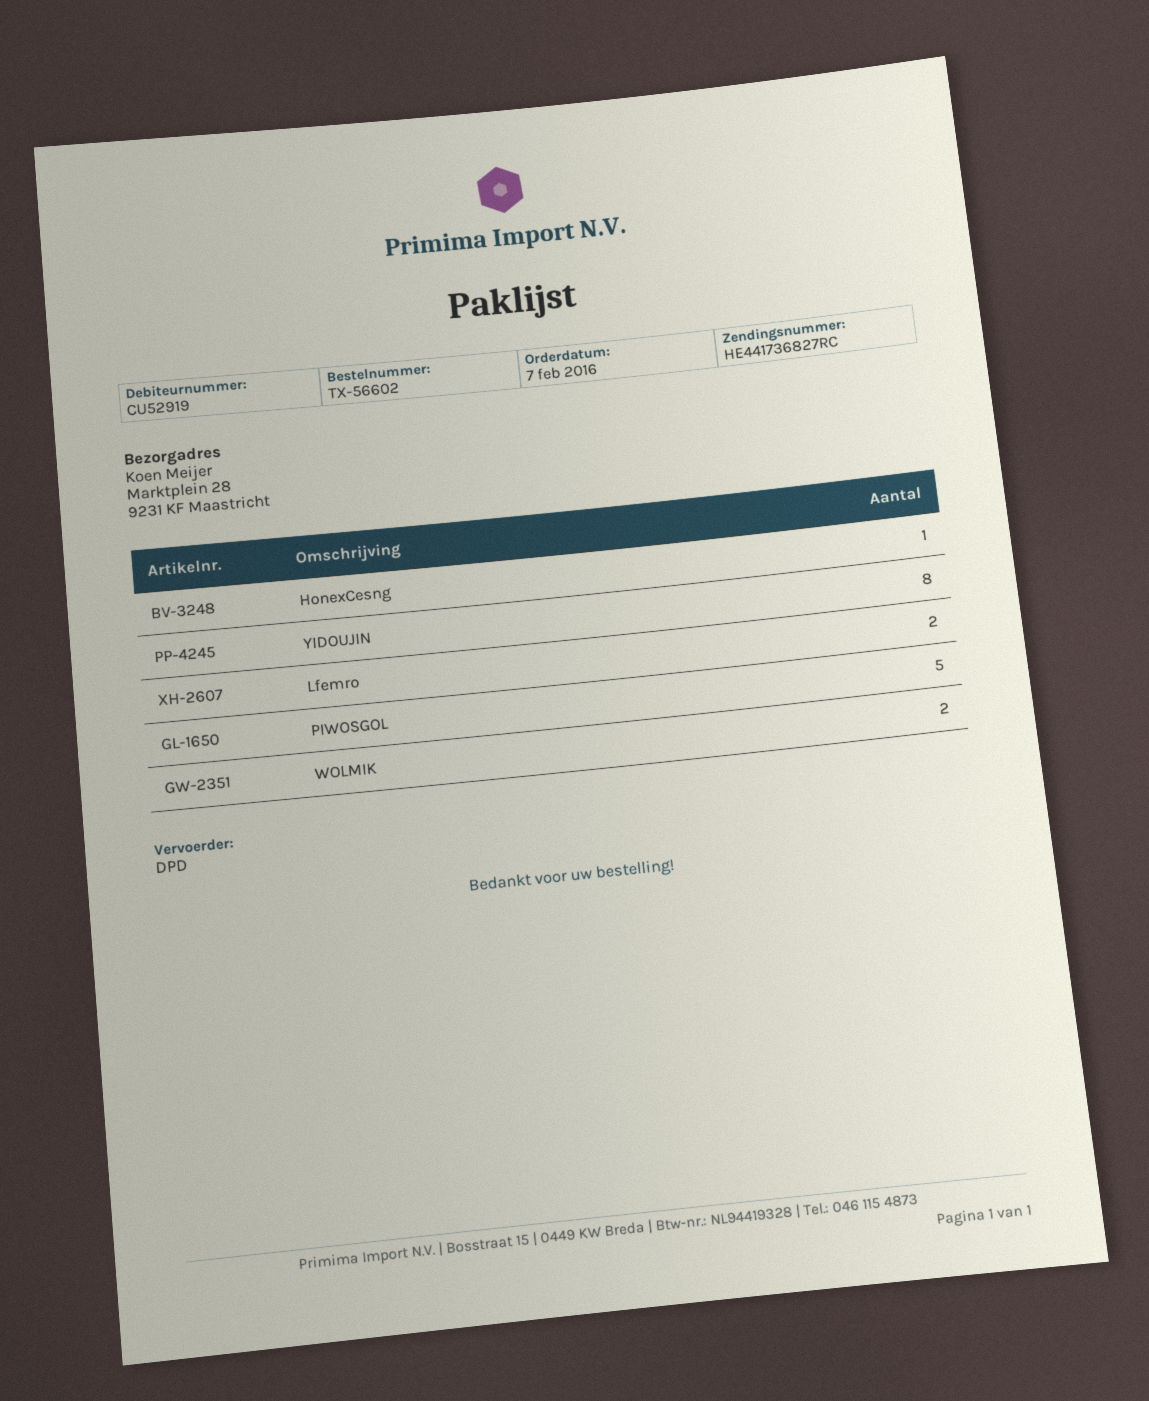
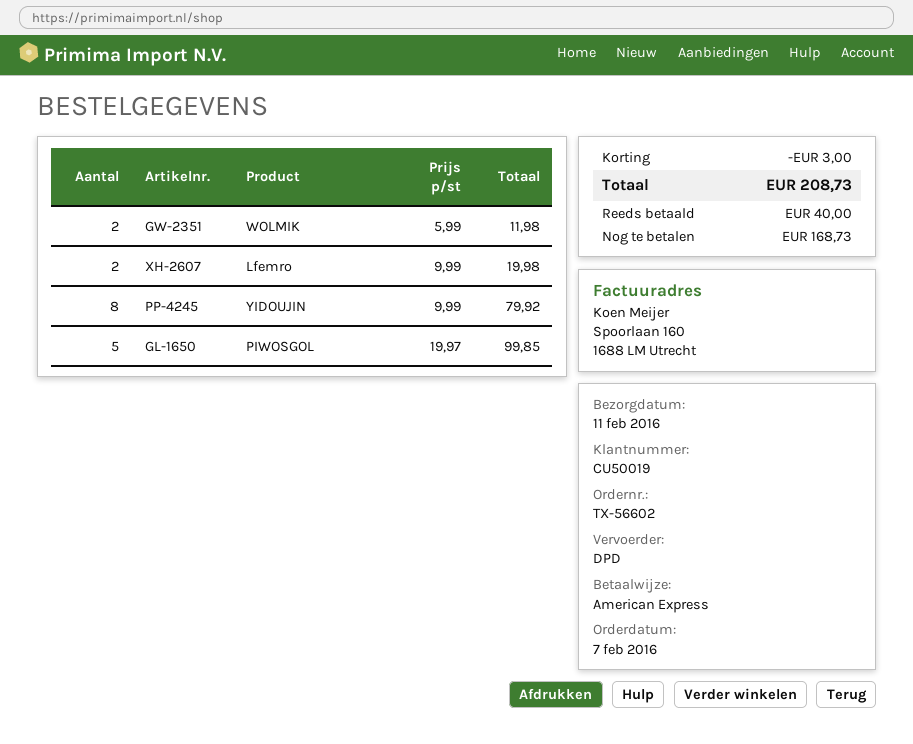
customer number: CU52919 -> CU50019
HonexCesng: 1 -> none

